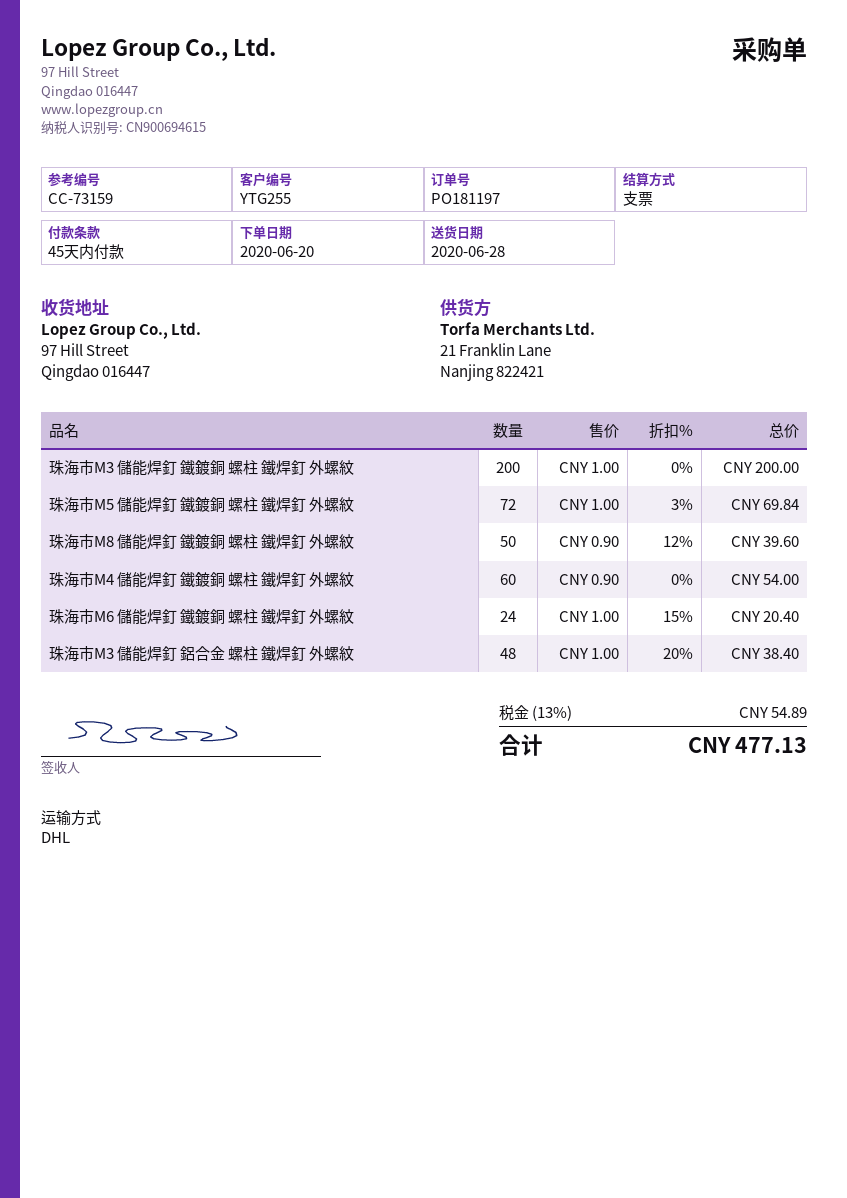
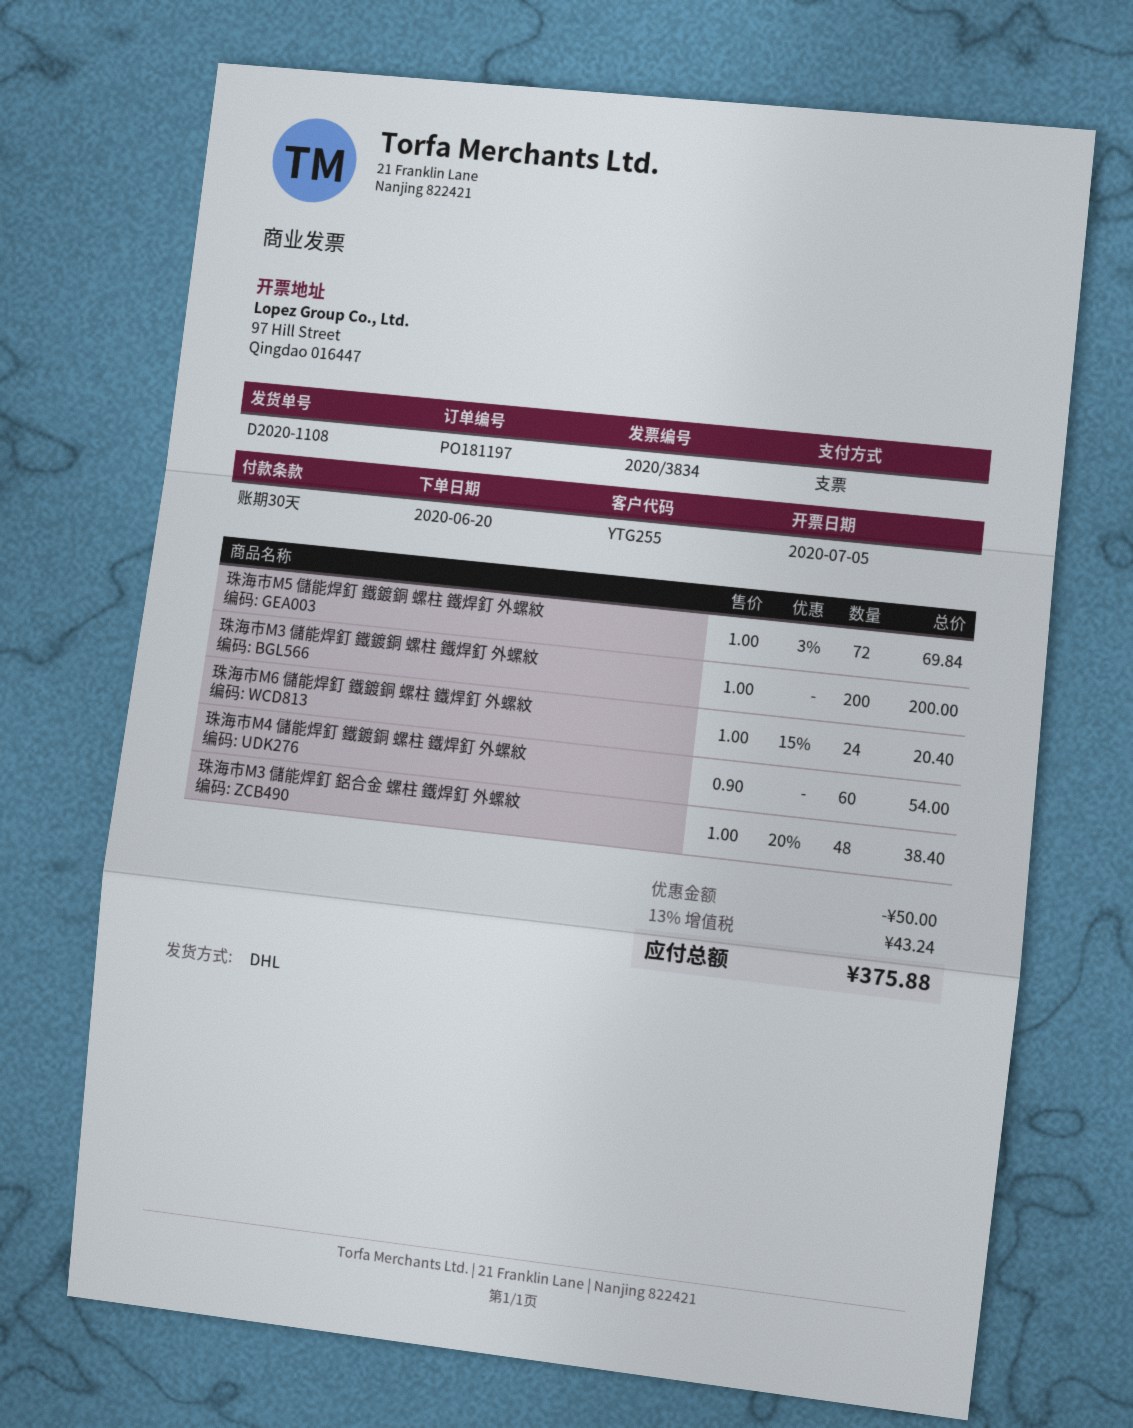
payment terms: 45 days -> 30 days
珠海市M8 儲能焊釘 鐵鍍銅 螺柱 鐵焊釘 外螺紋: 50 x 0.90 - 12% = 39.60 -> none
discount: none -> 50.00
tax: 13% = 54.89 -> 13% = 43.24
total: 477.13 -> 375.88

